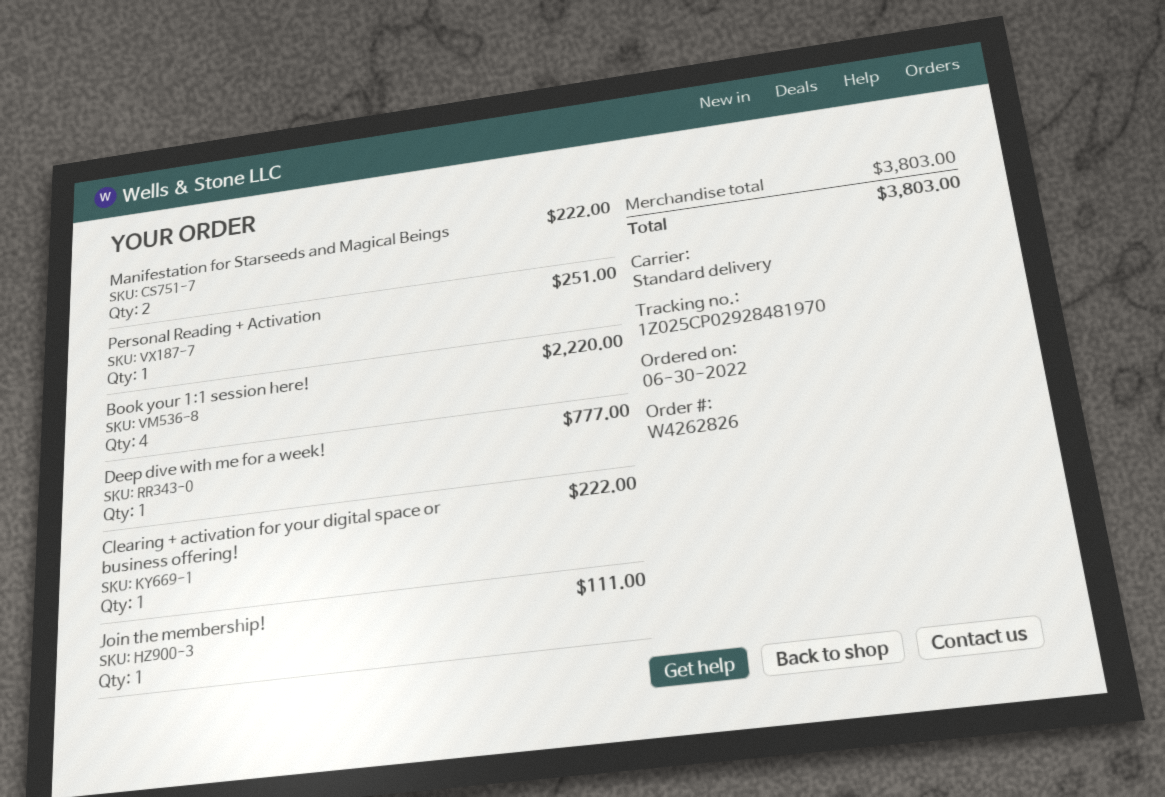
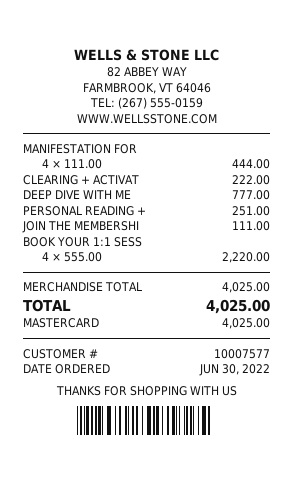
Manifestation for Starseeds and Magical Beings: 2 for 222.00 -> 4 for 444.00
subtotal: 3803.00 -> 4025.00
total: 3803.00 -> 4025.00

